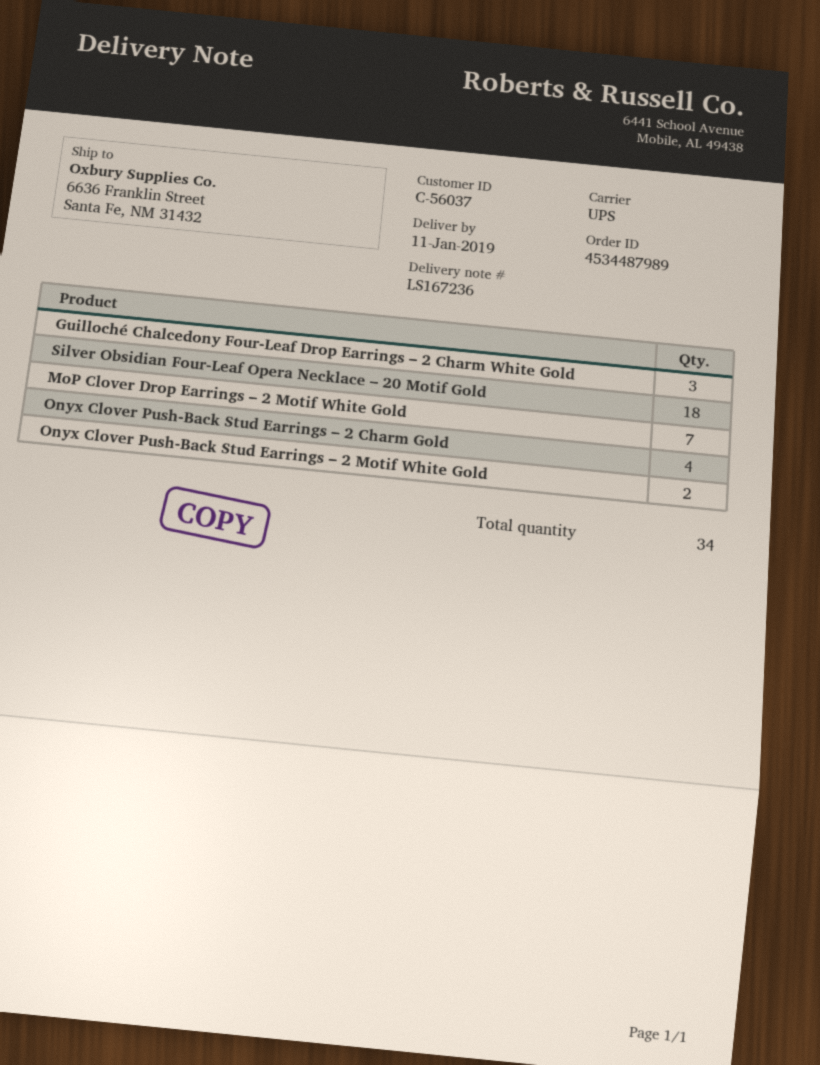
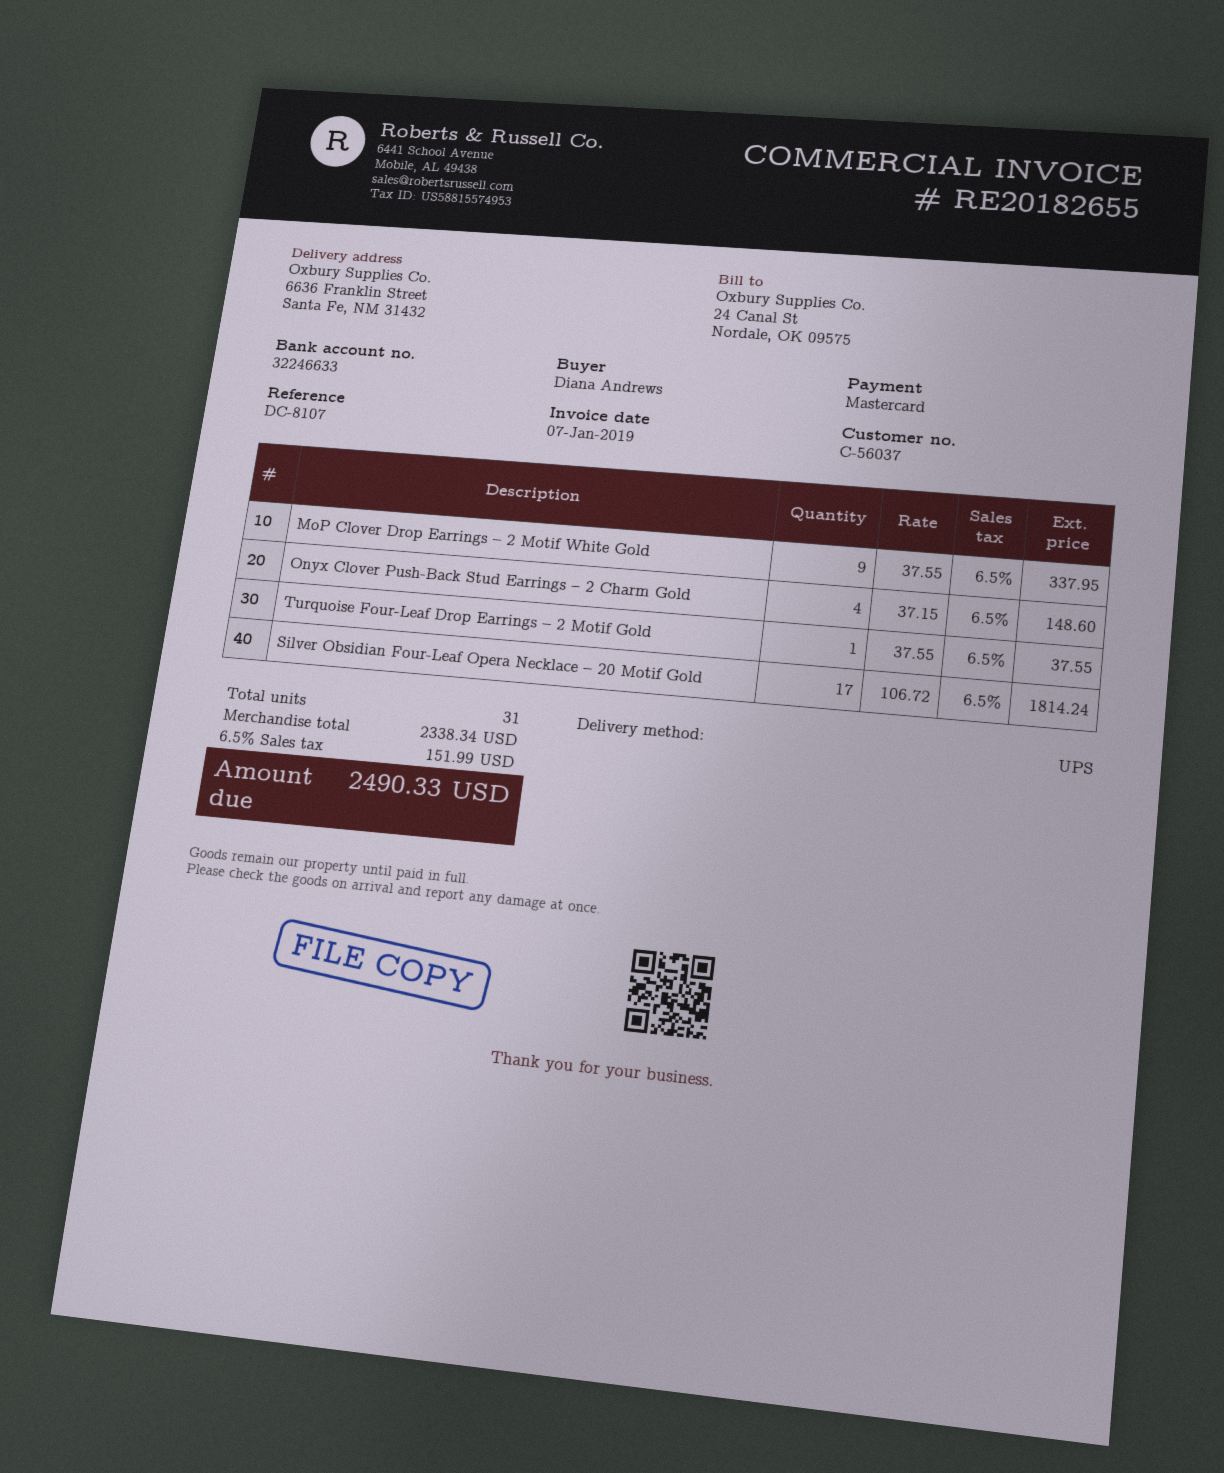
Guilloché Chalcedony Four-Leaf Drop Earrings – 2 Charm White Gold: 3 -> none
Silver Obsidian Four-Leaf Opera Necklace – 20 Motif Gold: 18 -> 17
MoP Clover Drop Earrings – 2 Motif White Gold: 7 -> 9
Onyx Clover Push-Back Stud Earrings – 2 Motif White Gold: 2 -> none
Turquoise Four-Leaf Drop Earrings – 2 Motif Gold: none -> 1
total quantity: 34 -> 31

